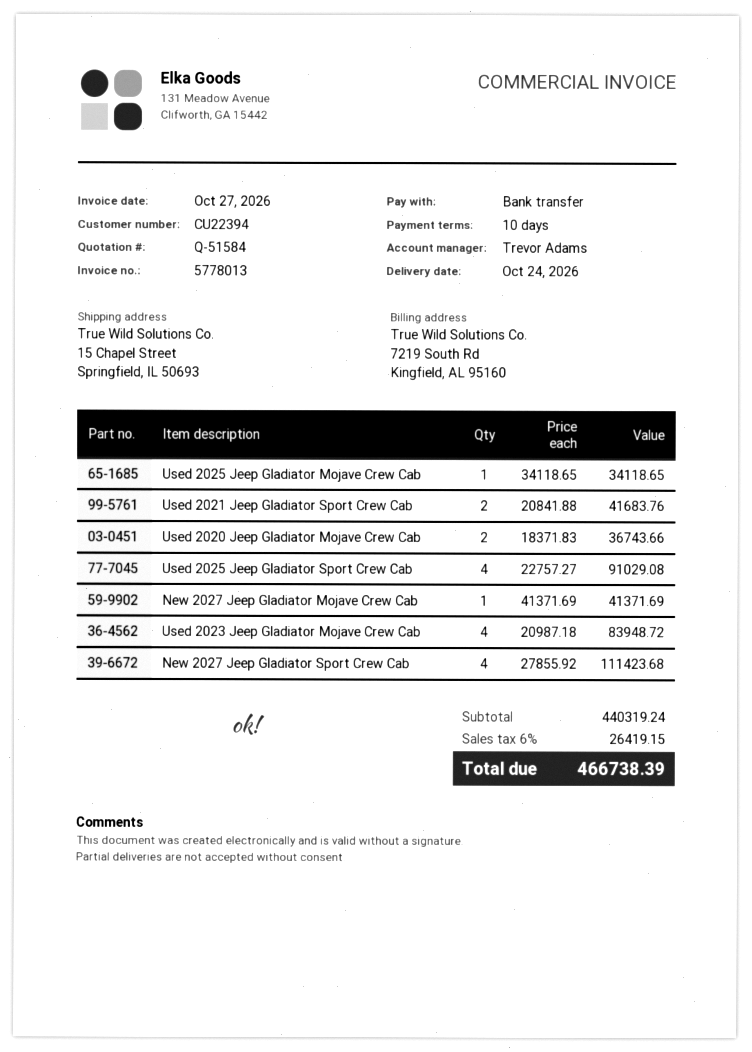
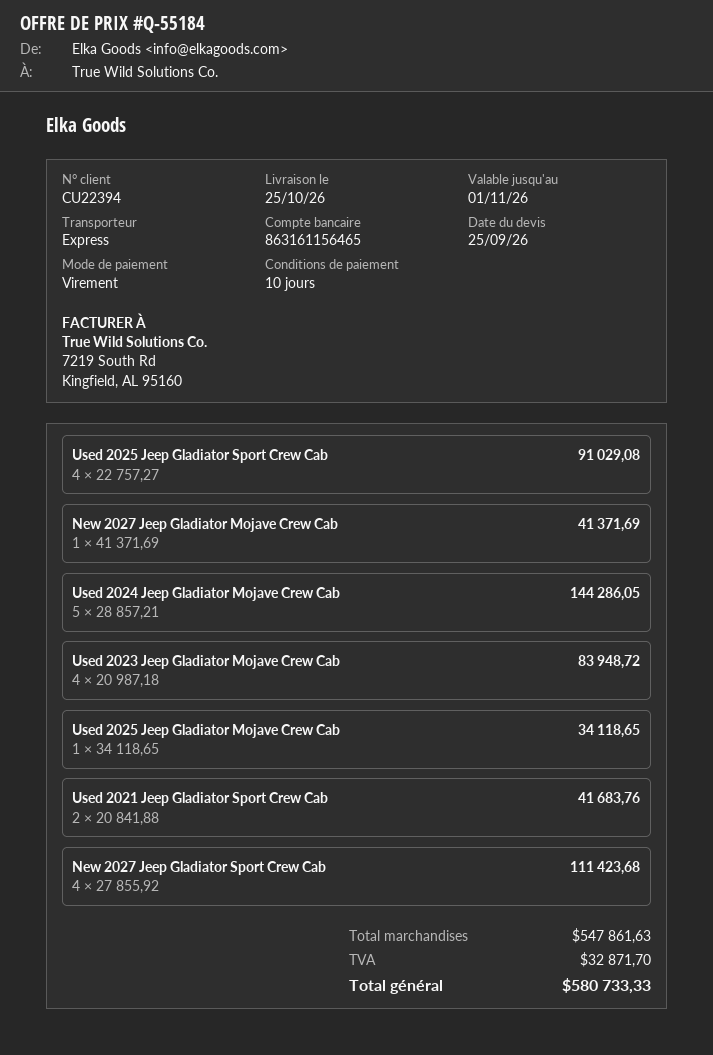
quote number: Q-51584 -> Q-55184
delivery date: 2026-10-24 -> 2026-10-25
Used 2020 Jeep Gladiator Mojave Crew Cab: 2 x 18371.83 = 36743.66 -> none
Used 2024 Jeep Gladiator Mojave Crew Cab: none -> 5 x 28857.21 = 144286.05
subtotal: 440319.24 -> 547861.63
tax: 26419.15 -> 32871.70
total: 466738.39 -> 580733.33

